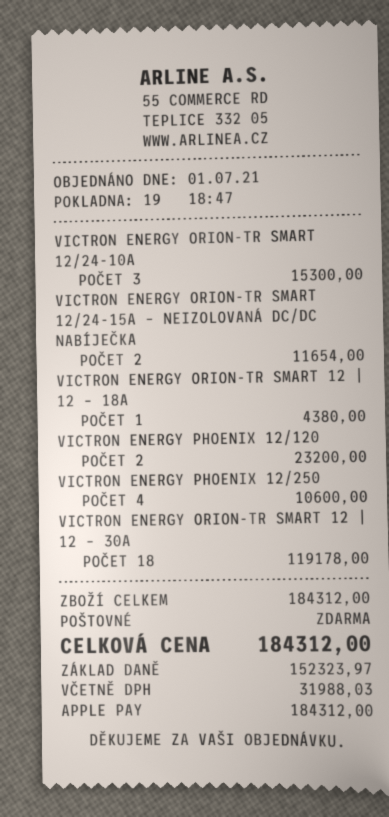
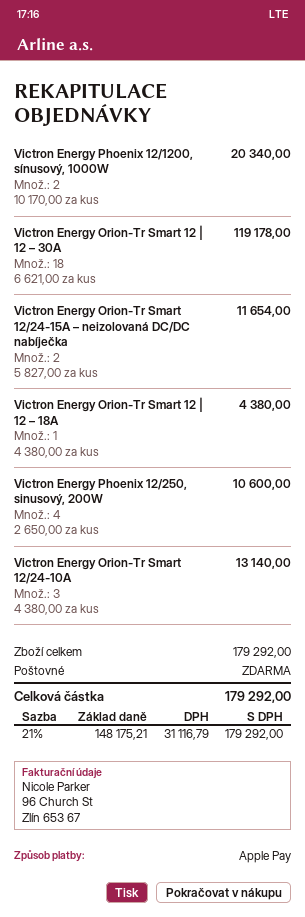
VICTRON ENERGY ORION-TR SMART 12/24-10A: 3 for 15300.00 -> 3 for 13140.00
VICTRON ENERGY PHOENIX 12/120: 2 for 23200.00 -> 2 for 20340.00
subtotal: 184312.00 -> 179292.00
net: 152323.97 -> 148175.21
tax: 31988.03 -> 31116.79
total: 184312.00 -> 179292.00

